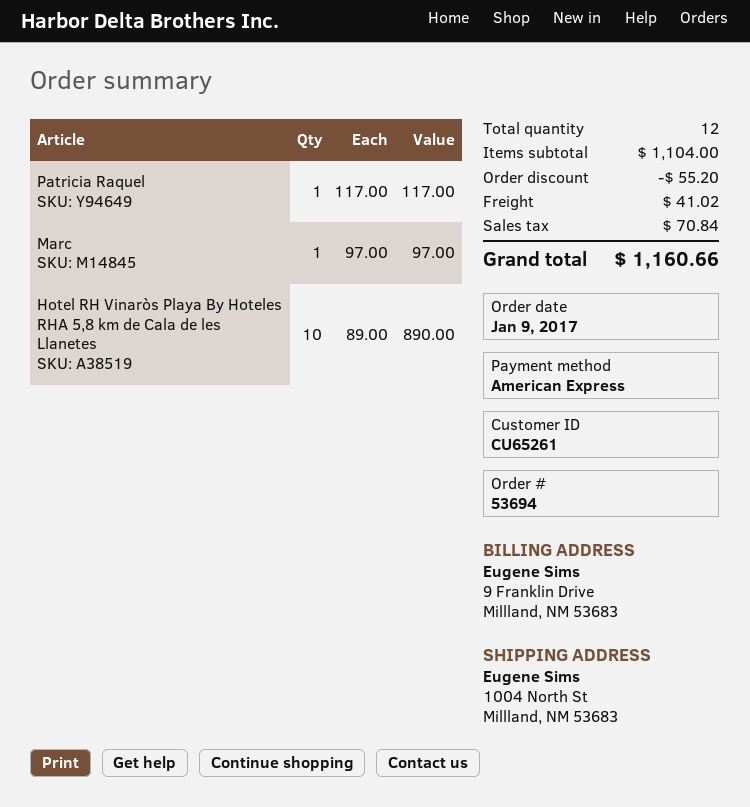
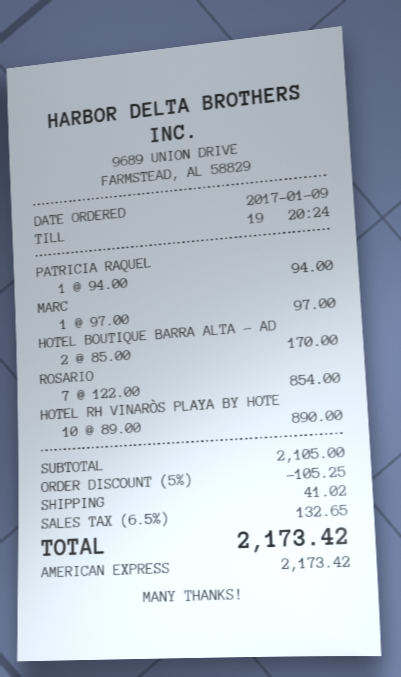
Patricia Raquel: 1 x 117.00 = 117.00 -> 1 x 94.00 = 94.00
HOTEL BOUTIQUE BARRA ALTA - AD: none -> 2 x 85.00 = 170.00
ROSARIO: none -> 7 x 122.00 = 854.00
subtotal: 1104.00 -> 2105.00
discount: 55.20 -> 105.25
tax: 70.84 -> 132.65
total: 1160.66 -> 2173.42

